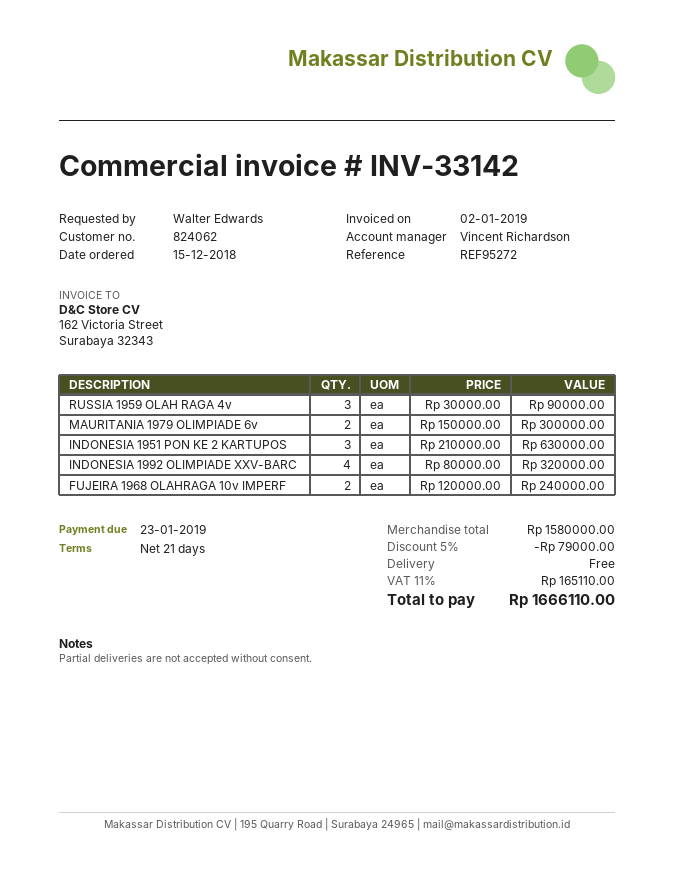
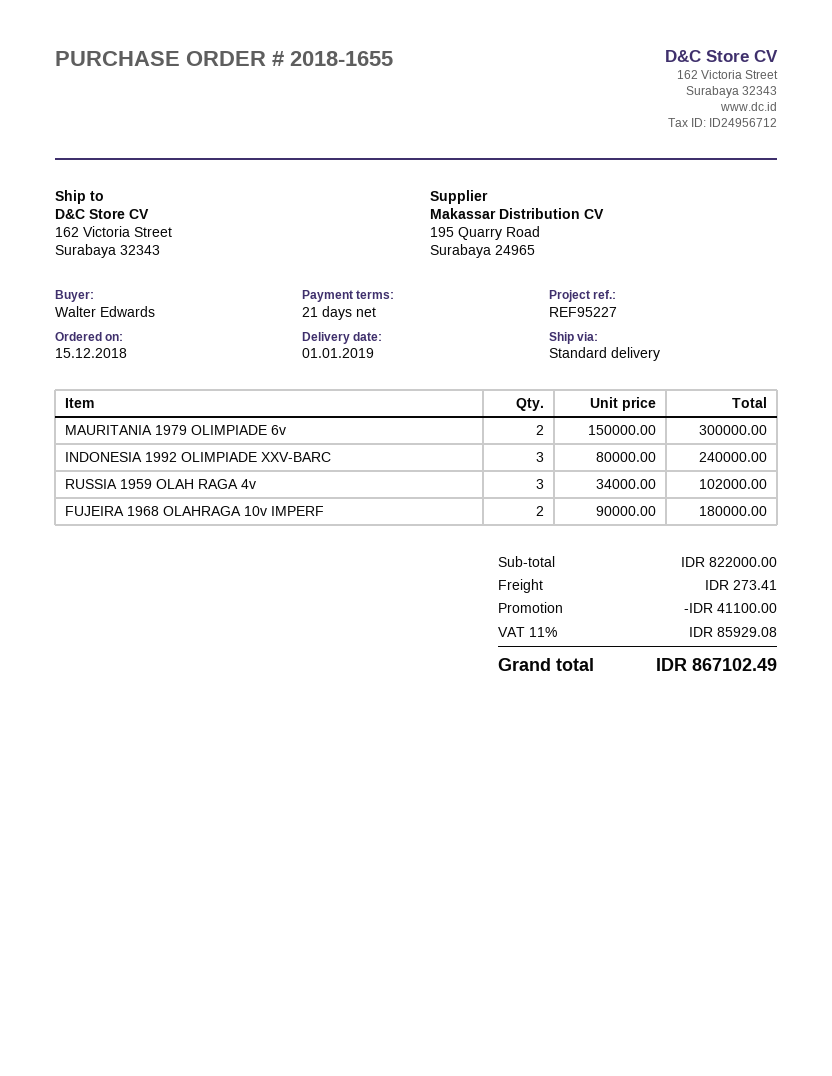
reference: REF95272 -> REF95227
RUSSIA 1959 OLAH RAGA 4v: 3 x 30000.00 = 90000.00 -> 3 x 34000.00 = 102000.00
INDONESIA 1951 PON KE 2 KARTUPOS: 3 x 210000.00 = 630000.00 -> none
INDONESIA 1992 OLIMPIADE XXV-BARC: 4 x 80000.00 = 320000.00 -> 3 x 80000.00 = 240000.00
FUJEIRA 1968 OLAHRAGA 10v IMPERF: 2 x 120000.00 = 240000.00 -> 2 x 90000.00 = 180000.00
subtotal: 1580000.00 -> 822000.00
discount: 79000.00 -> 41100.00
shipping: 0.00 -> 273.41
tax: 11% = 165110.00 -> 11% = 85929.08
total: 1666110.00 -> 867102.49

